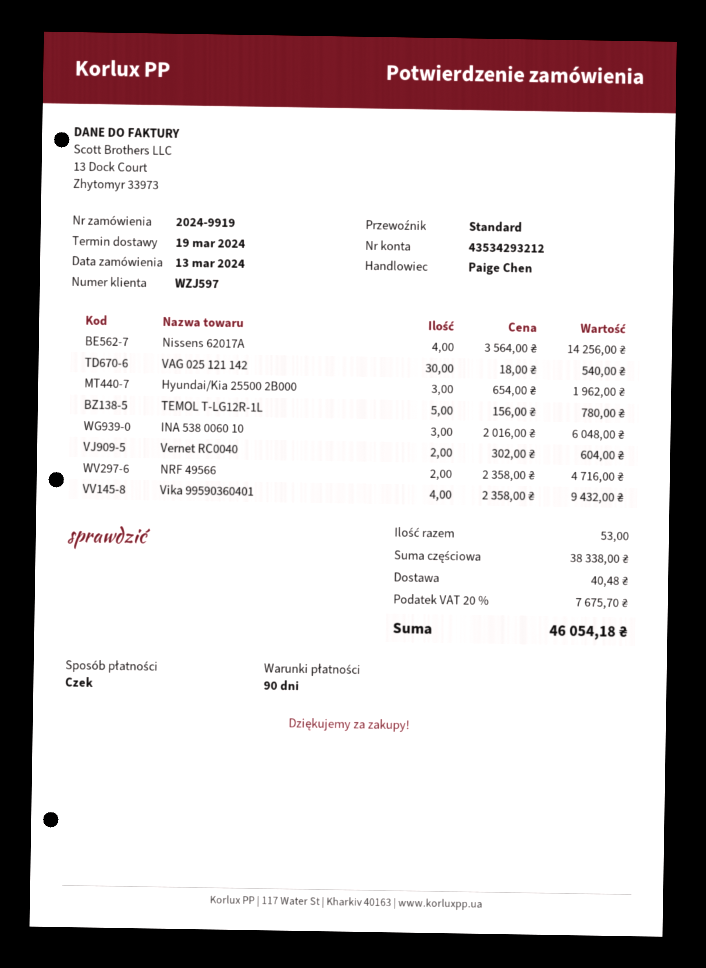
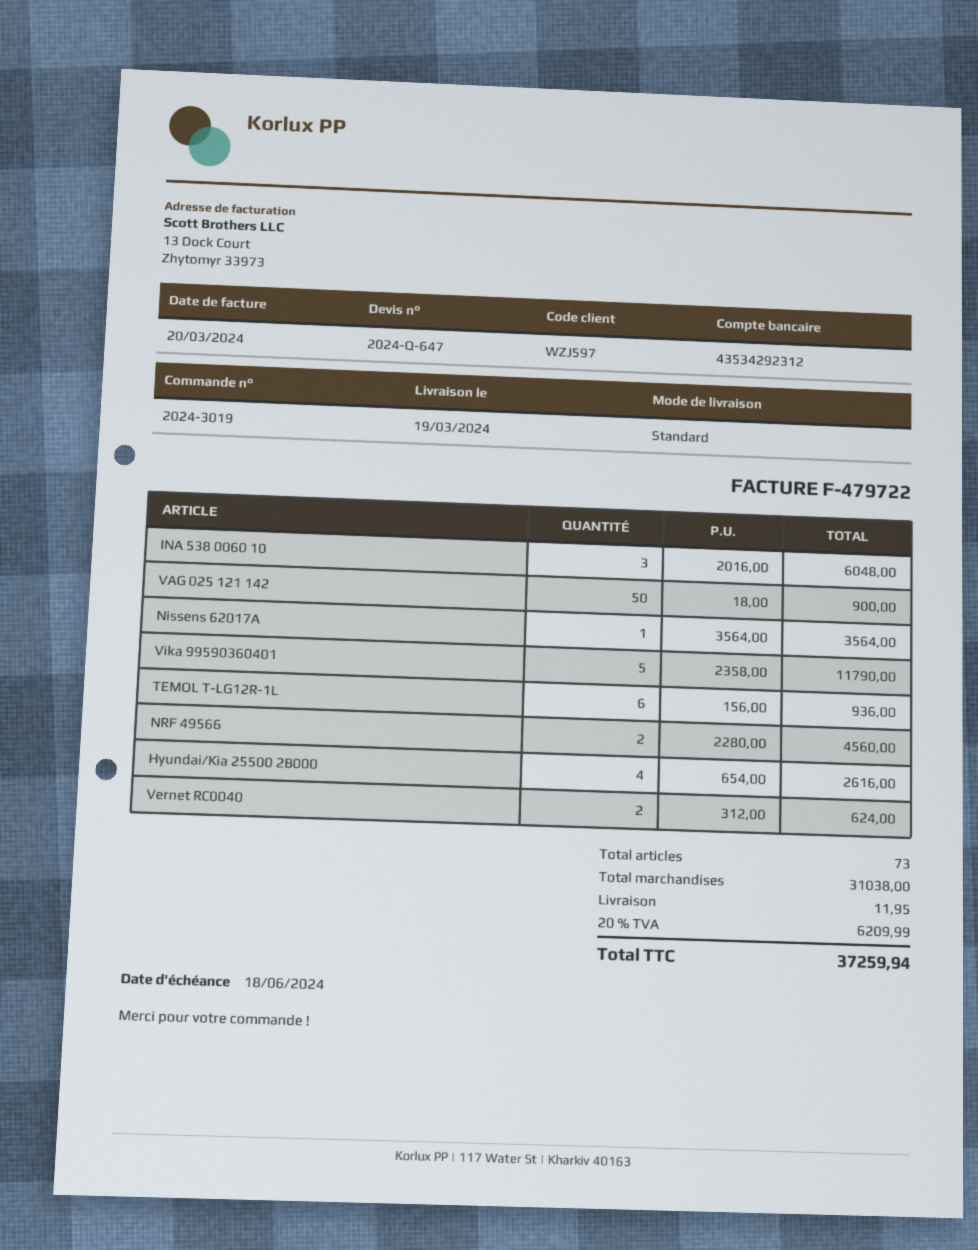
order number: 2024-9919 -> 2024-3019
bank account: 43534293212 -> 43534292312
Nissens 62017A: 4 x 3564.00 = 14256.00 -> 1 x 3564.00 = 3564.00
VAG 025 121 142: 30 x 18.00 = 540.00 -> 50 x 18.00 = 900.00
Hyundai/Kia 25500 2B000: 3 x 654.00 = 1962.00 -> 4 x 654.00 = 2616.00
TEMOL T-LG12R-1L: 5 x 156.00 = 780.00 -> 6 x 156.00 = 936.00
Vernet RC0040: 2 x 302.00 = 604.00 -> 2 x 312.00 = 624.00
NRF 49566: 2 x 2358.00 = 4716.00 -> 2 x 2280.00 = 4560.00
Vika 99590360401: 4 x 2358.00 = 9432.00 -> 5 x 2358.00 = 11790.00
total quantity: 53 -> 73
subtotal: 38338.00 -> 31038.00
shipping: 40.48 -> 11.95
tax: 20% = 7675.70 -> 20% = 6209.99
total: 46054.18 -> 37259.94

